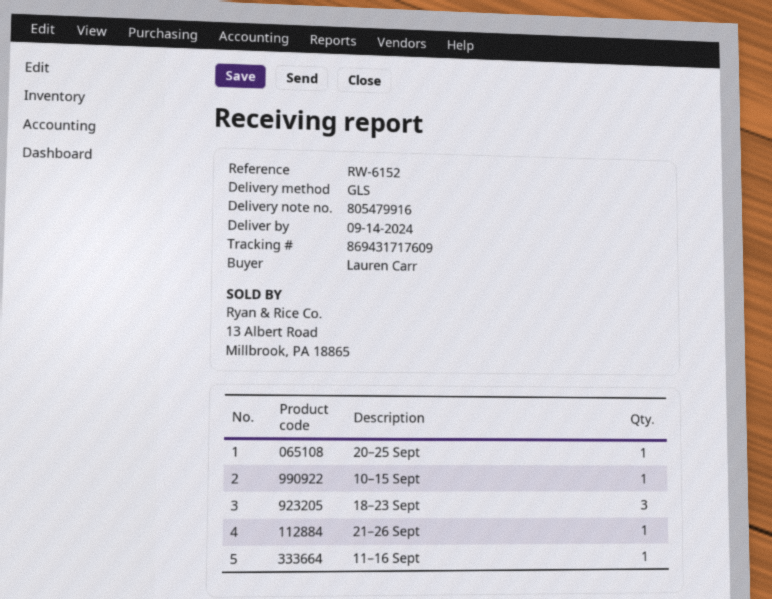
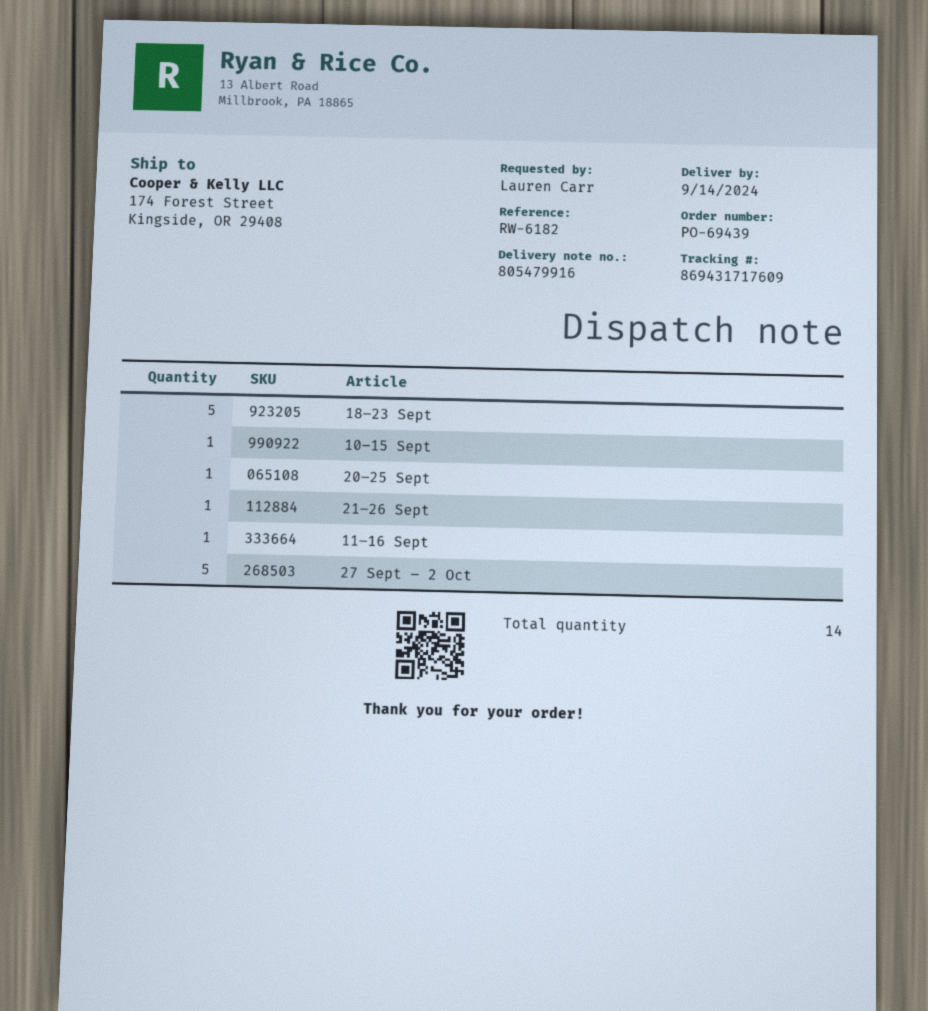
reference: RW-6152 -> RW-6182
18–23 Sept: 3 -> 5
27 Sept – 2 Oct: none -> 5

